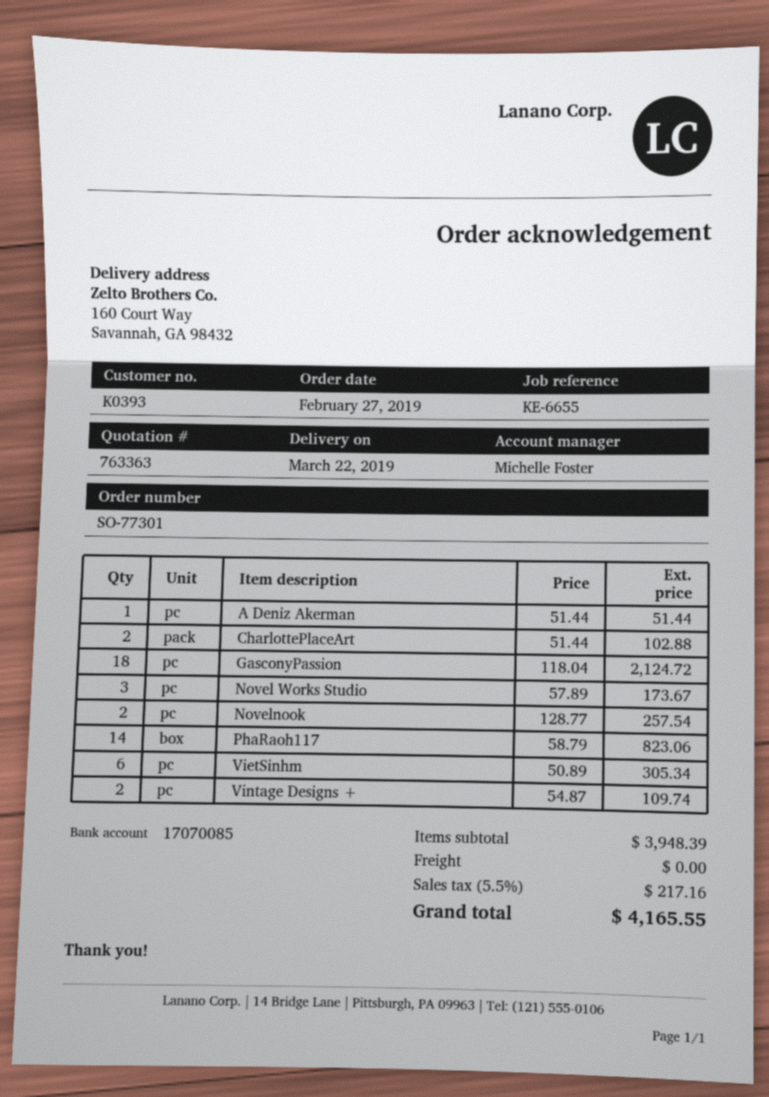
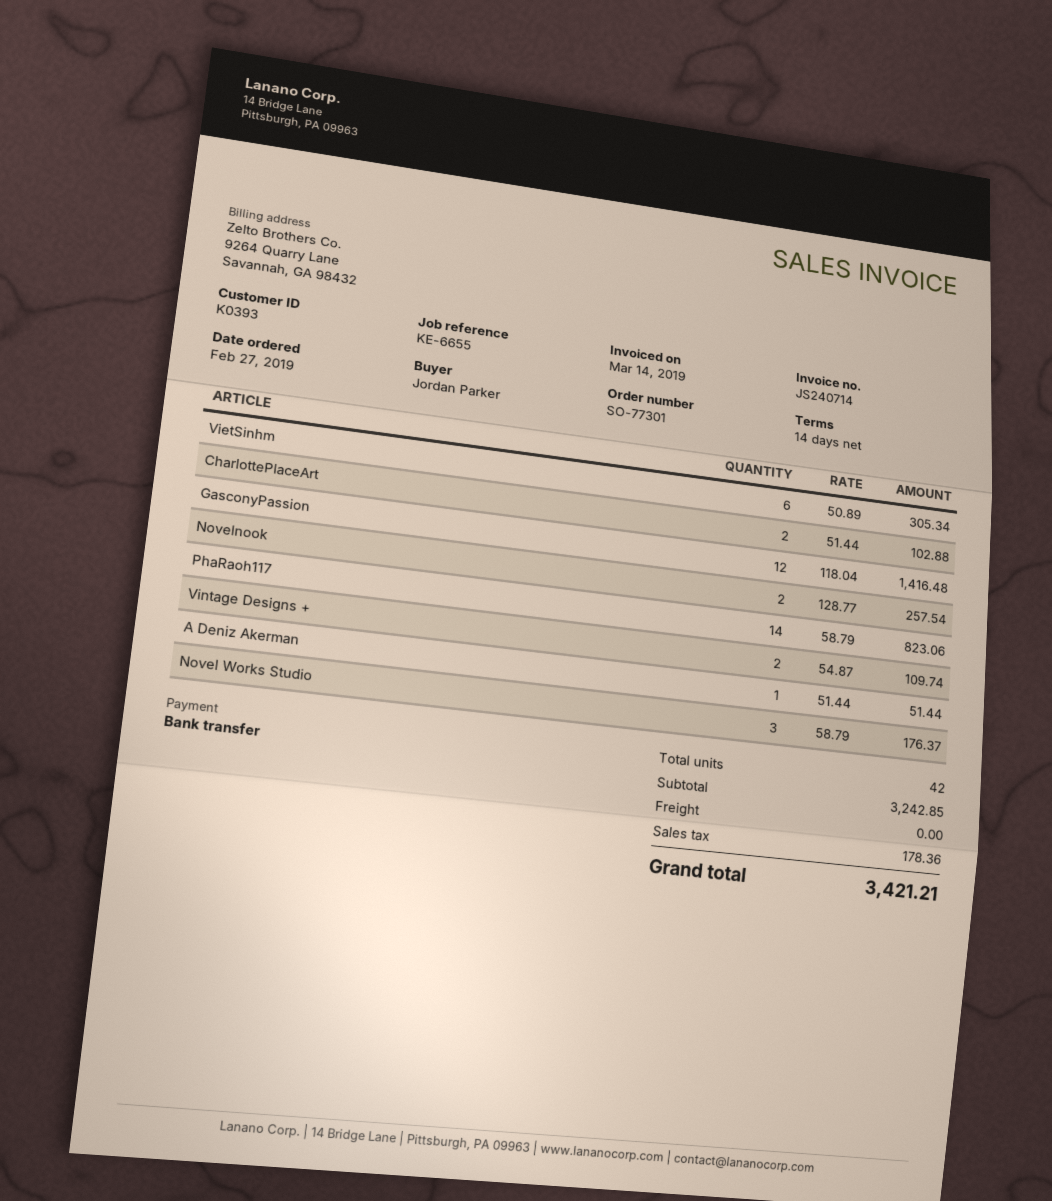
GasconyPassion: 18 x 118.04 = 2124.72 -> 12 x 118.04 = 1416.48
Novel Works Studio: 3 x 57.89 = 173.67 -> 3 x 58.79 = 176.37
subtotal: 3948.39 -> 3242.85
tax: 217.16 -> 178.36
total: 4165.55 -> 3421.21

